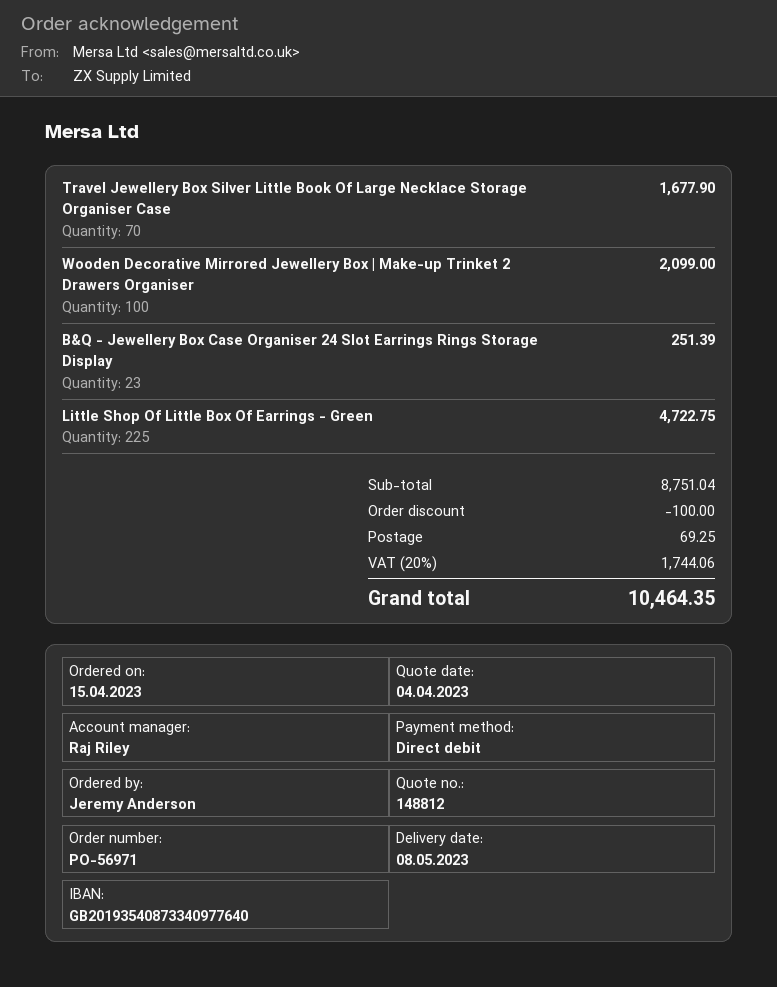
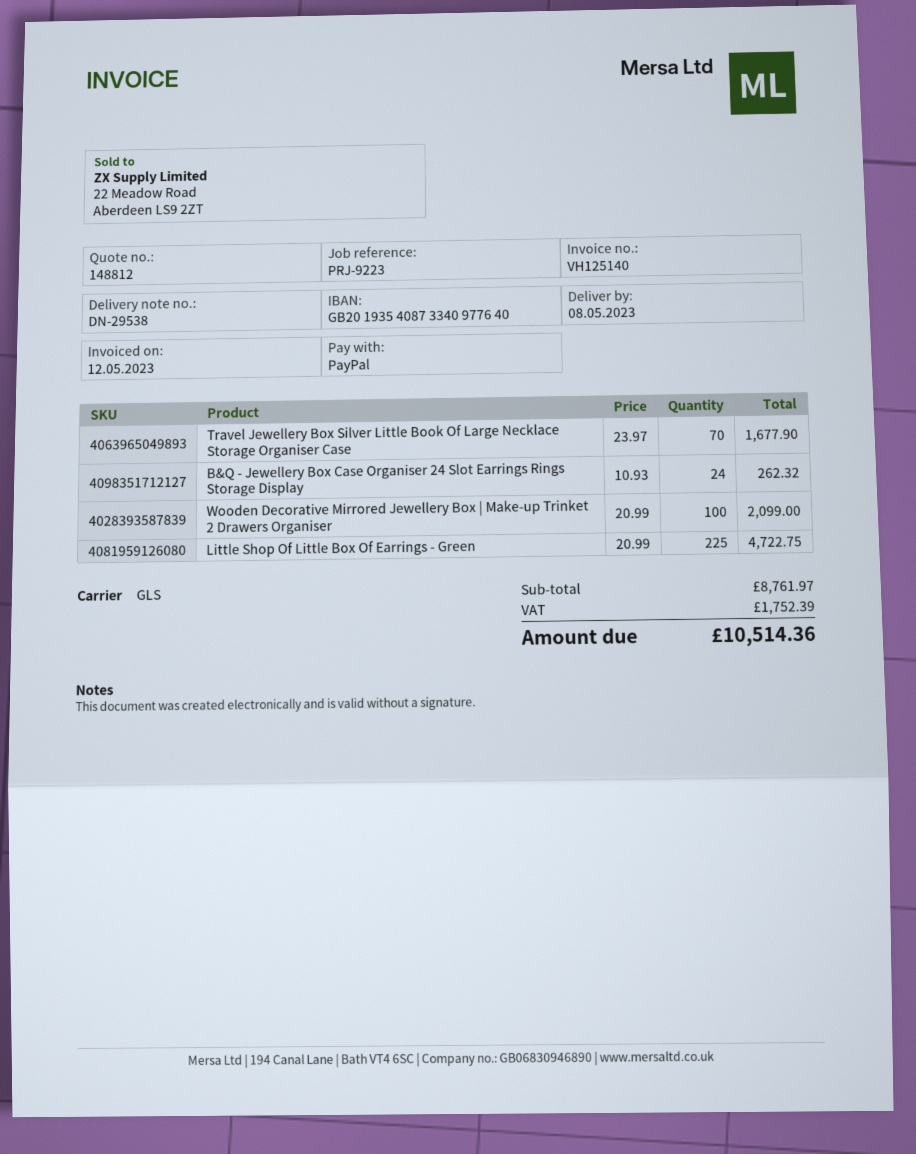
payment method: direct debit -> PayPal
B&Q - Jewellery Box Case Organiser 24 Slot Earrings Rings Storage Display: 23 for 251.39 -> 24 for 262.32
subtotal: 8751.04 -> 8761.97
discount: 100.00 -> none
shipping: 69.25 -> none
tax: 1744.06 -> 1752.39
total: 10464.35 -> 10514.36

